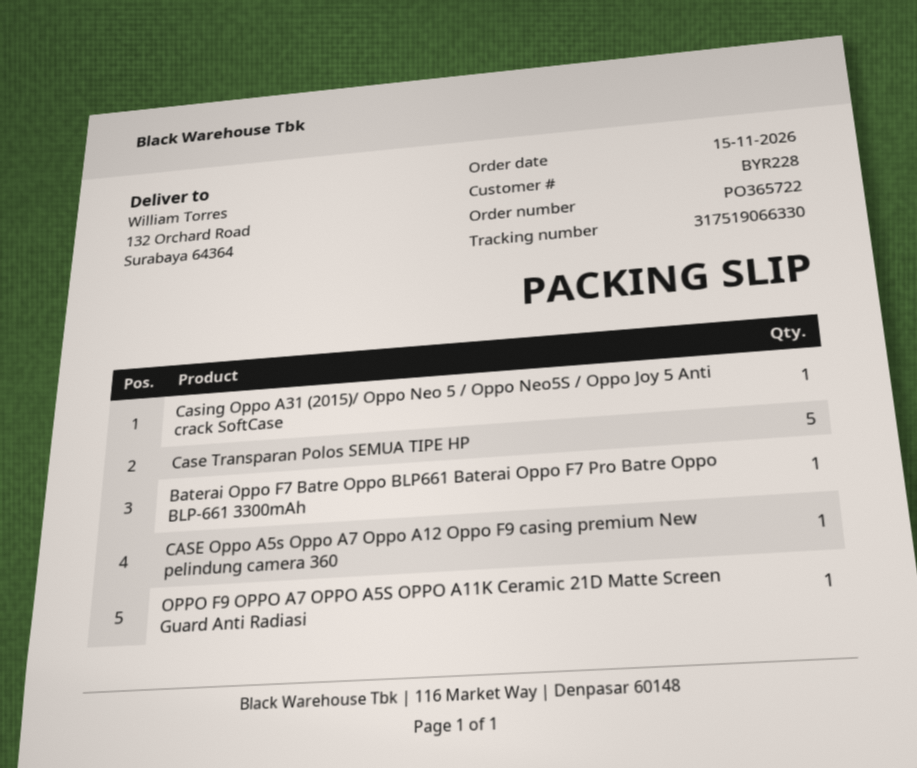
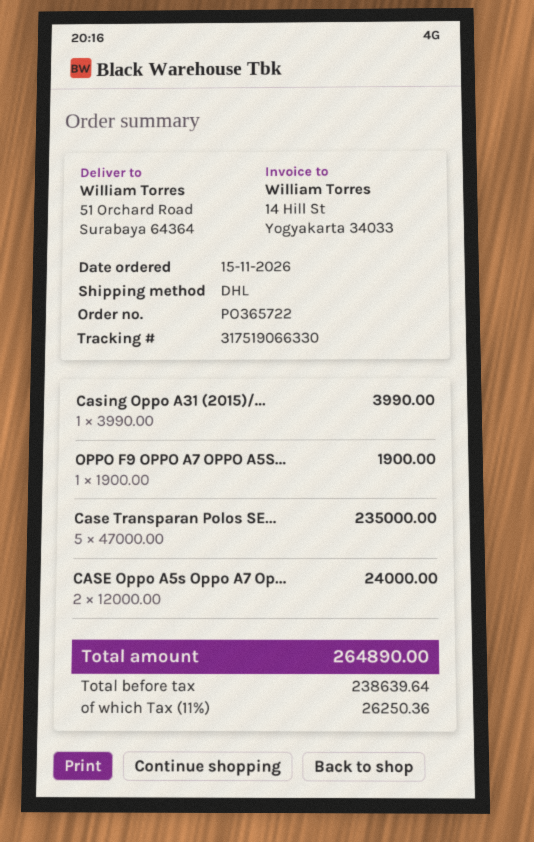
ship to: 132 Orchard Road, Surabaya 64364 -> 51 Orchard Road, Surabaya 64364
Baterai Oppo F7 Batre Oppo BLP661 Baterai Oppo F7 Pro Batre Oppo BLP-661 3300mAh: 1 -> none
CASE Oppo A5s Oppo A7 Oppo A12 Oppo F9 casing premium New pelindung camera 360: 1 -> 2

